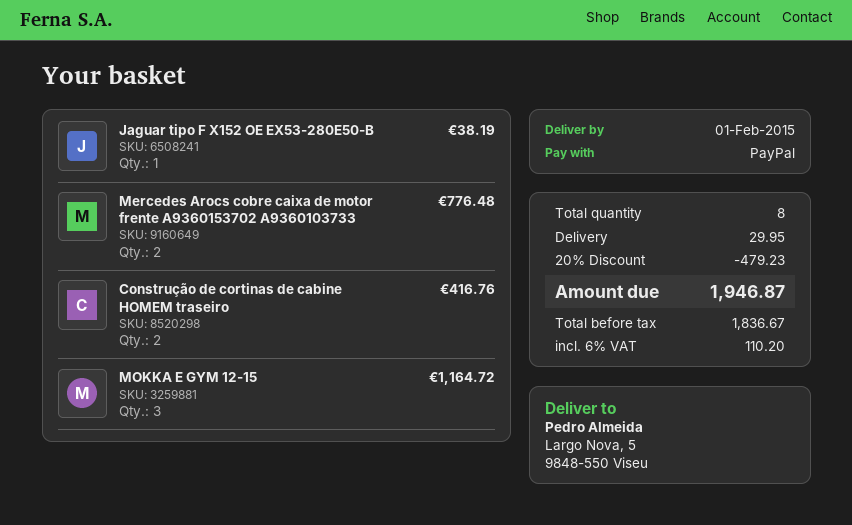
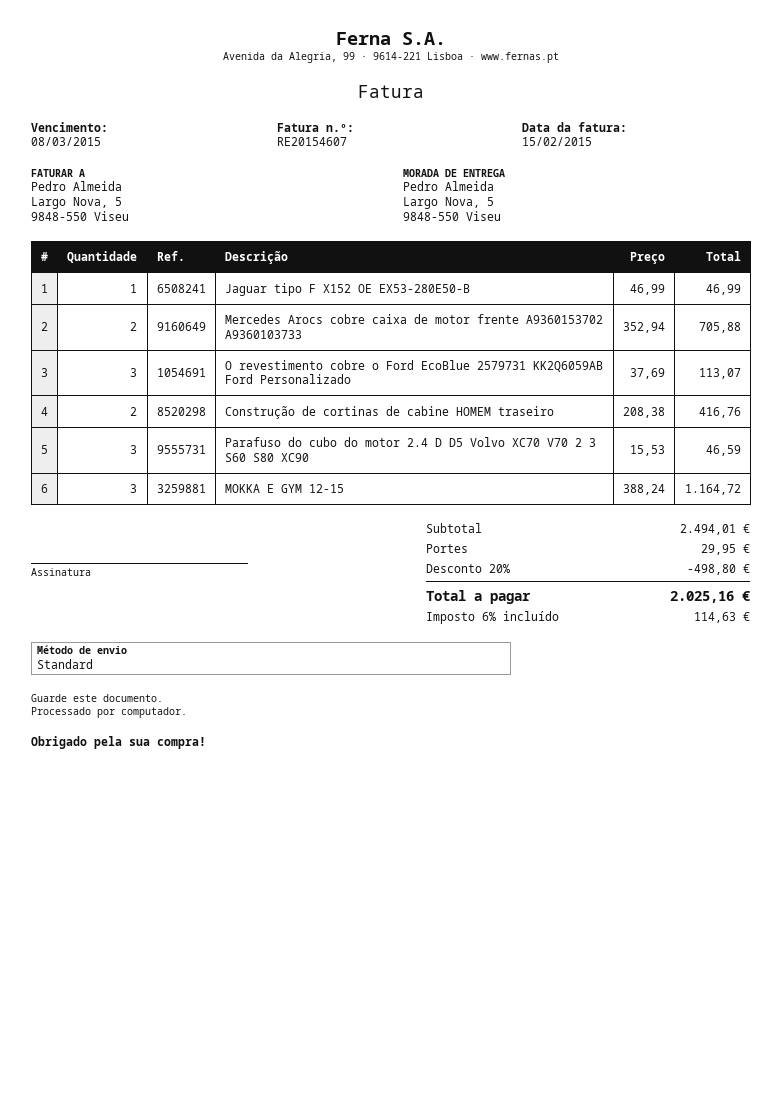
Jaguar tipo F X152 OE EX53-280E50-B: 1 for 38.19 -> 1 for 46.99
Mercedes Arocs cobre caixa de motor frente A9360153702 A9360103733: 2 for 776.48 -> 2 for 705.88
O revestimento cobre o Ford EcoBlue 2579731 KK2Q6059AB Ford Personalizado: none -> 3 for 113.07
Parafuso do cubo do motor 2.4 D D5 Volvo XC70 V70 2 3 S60 S80 XC90: none -> 3 for 46.59
discount: 20% = 479.23 -> 20% = 498.80
tax: 6% = 110.20 -> 6% = 114.63
total: 1946.87 -> 2025.16

